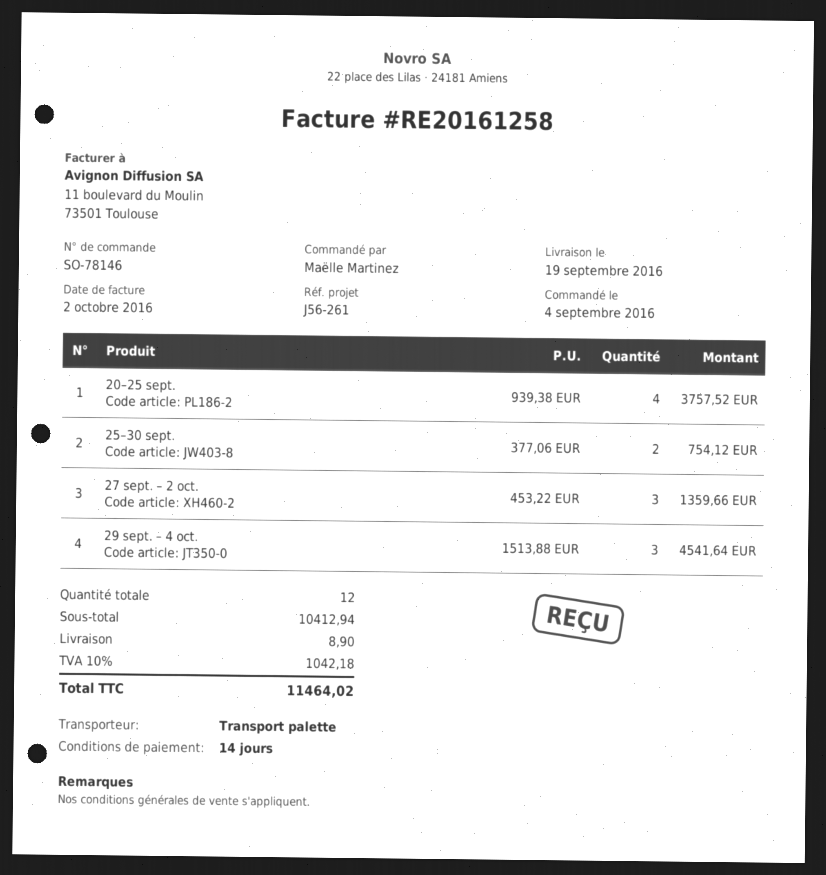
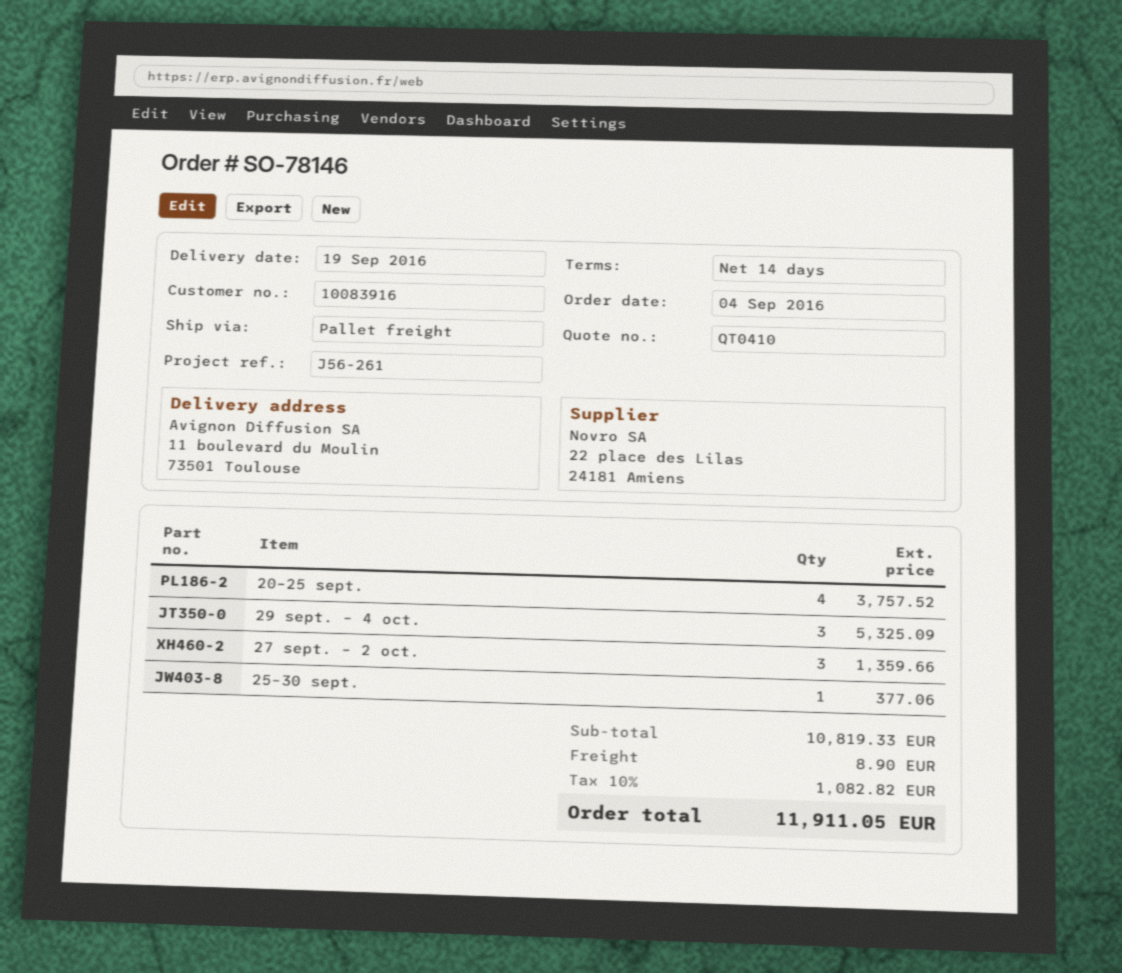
25–30 sept.: 2 for 754.12 -> 1 for 377.06
29 sept. – 4 oct.: 3 for 4541.64 -> 3 for 5325.09
subtotal: 10412.94 -> 10819.33
tax: 10% = 1042.18 -> 10% = 1082.82
total: 11464.02 -> 11911.05

